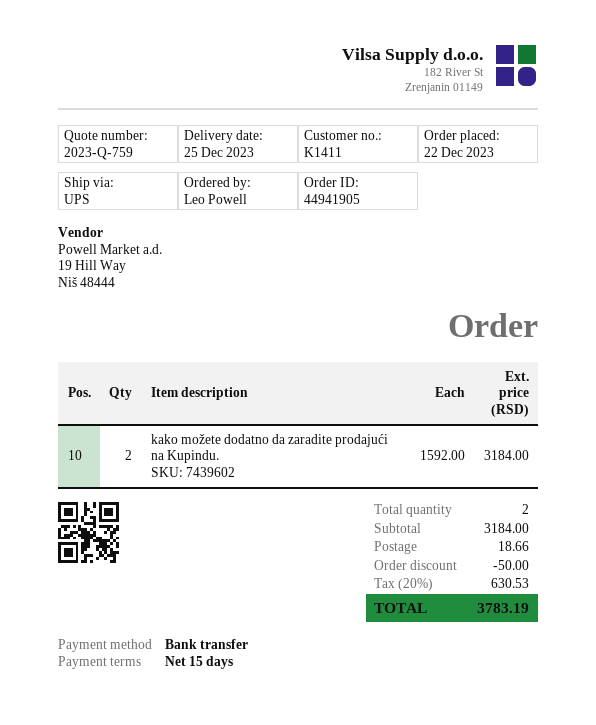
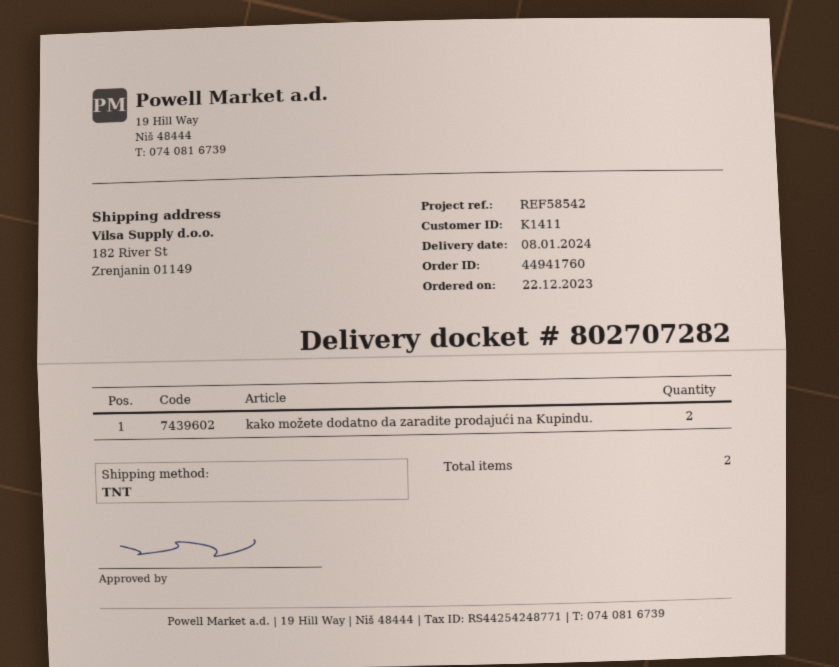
order number: 44941905 -> 44941760
delivery date: 2023-12-25 -> 2024-01-08
shipping method: UPS -> TNT

